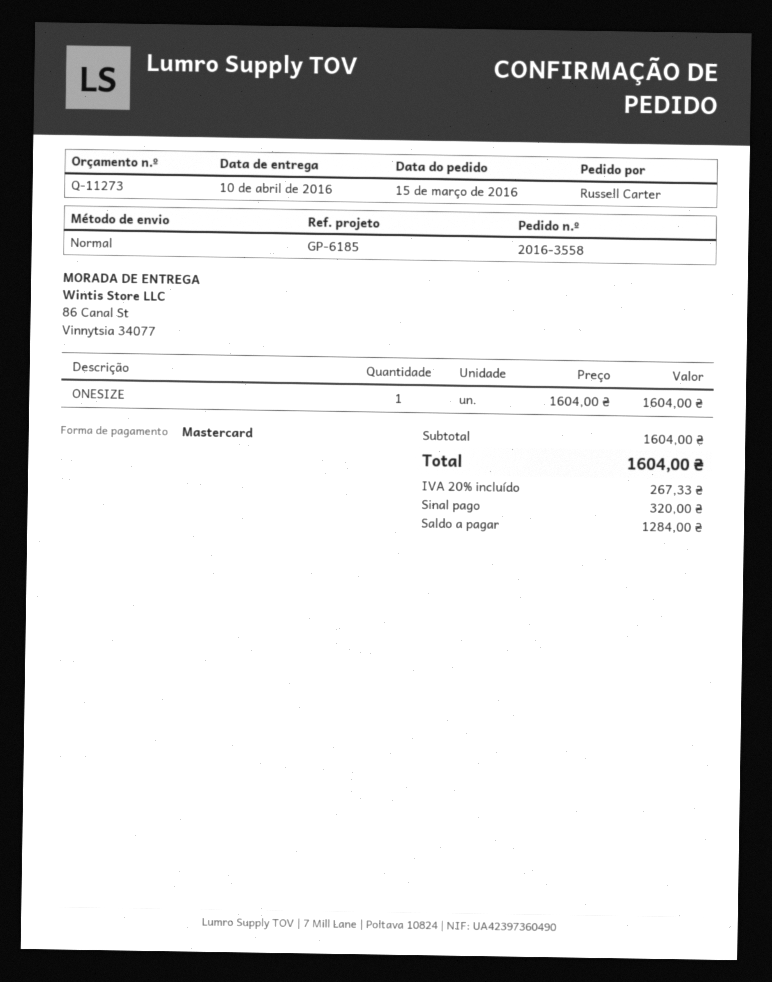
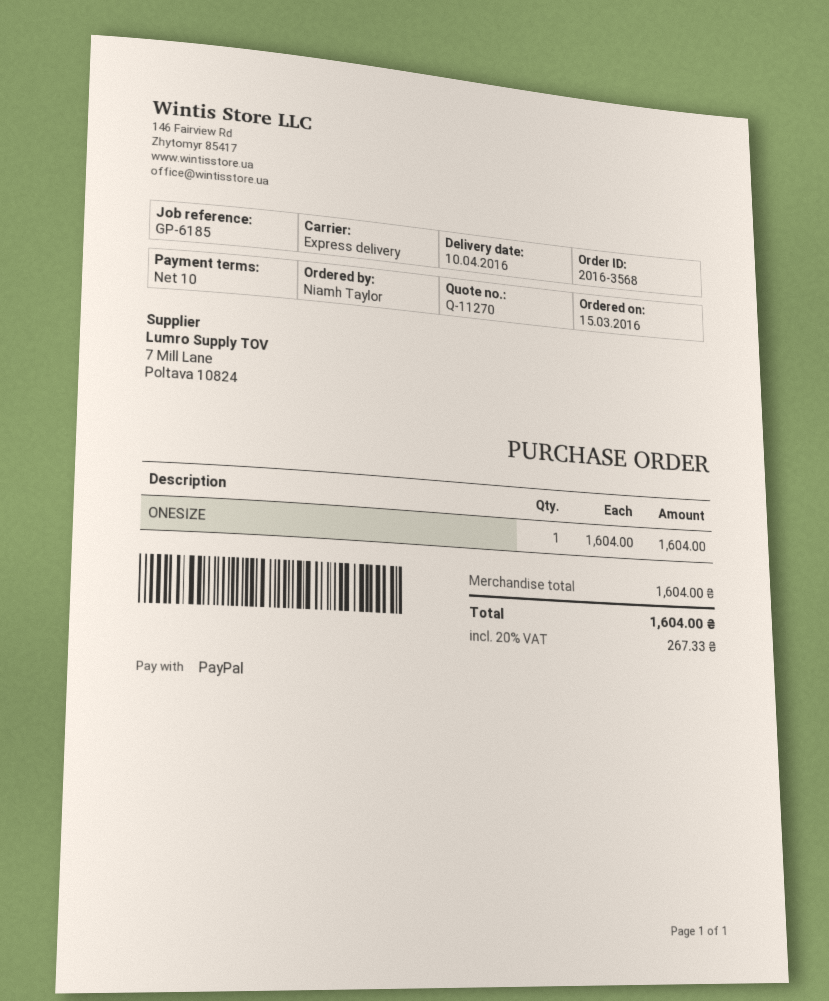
quote number: Q-11273 -> Q-11270
order number: 2016-3558 -> 2016-3568
ordered by: Russell Carter -> Niamh Taylor
payment method: Mastercard -> PayPal
shipping method: standard -> express

